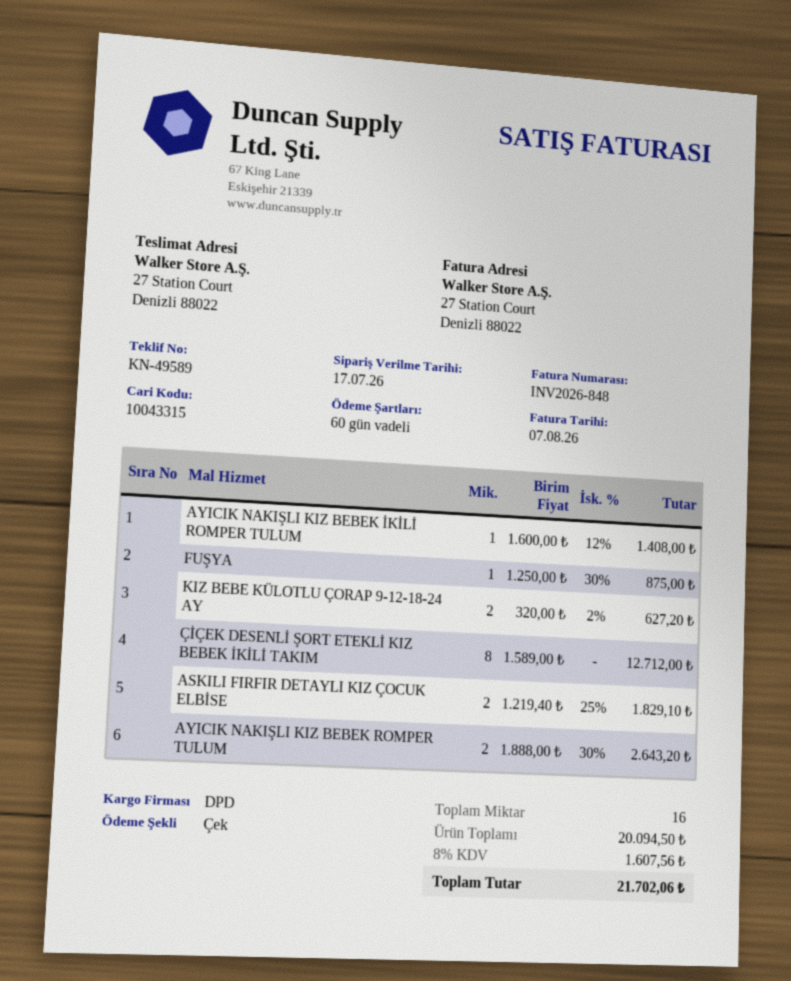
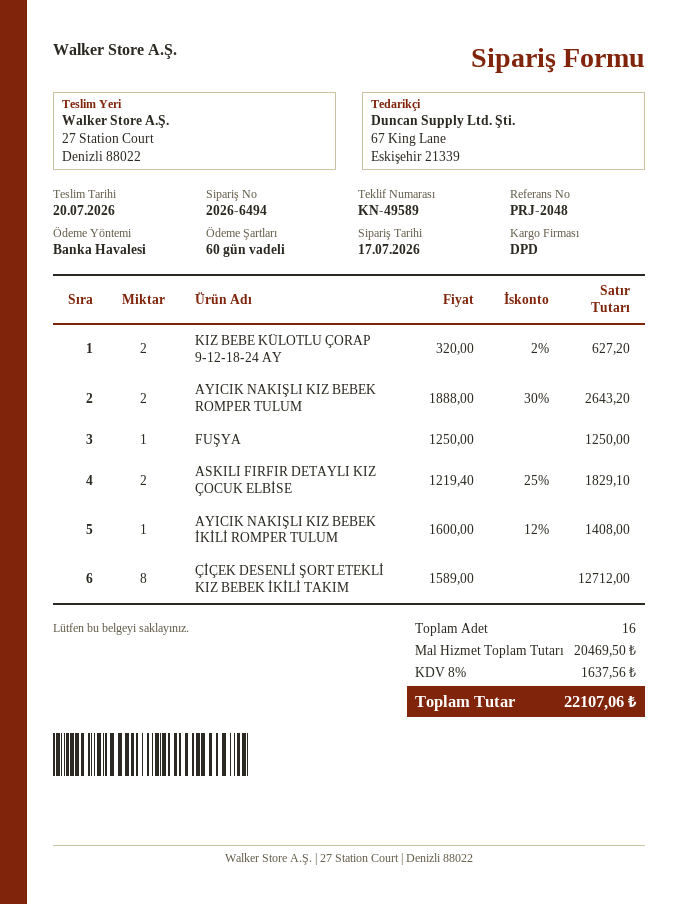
payment method: cheque -> bank transfer
FUŞYA: 1 x 1250.00 - 30% = 875.00 -> 1 x 1250.00 = 1250.00
subtotal: 20094.50 -> 20469.50
tax: 8% = 1607.56 -> 8% = 1637.56
total: 21702.06 -> 22107.06

